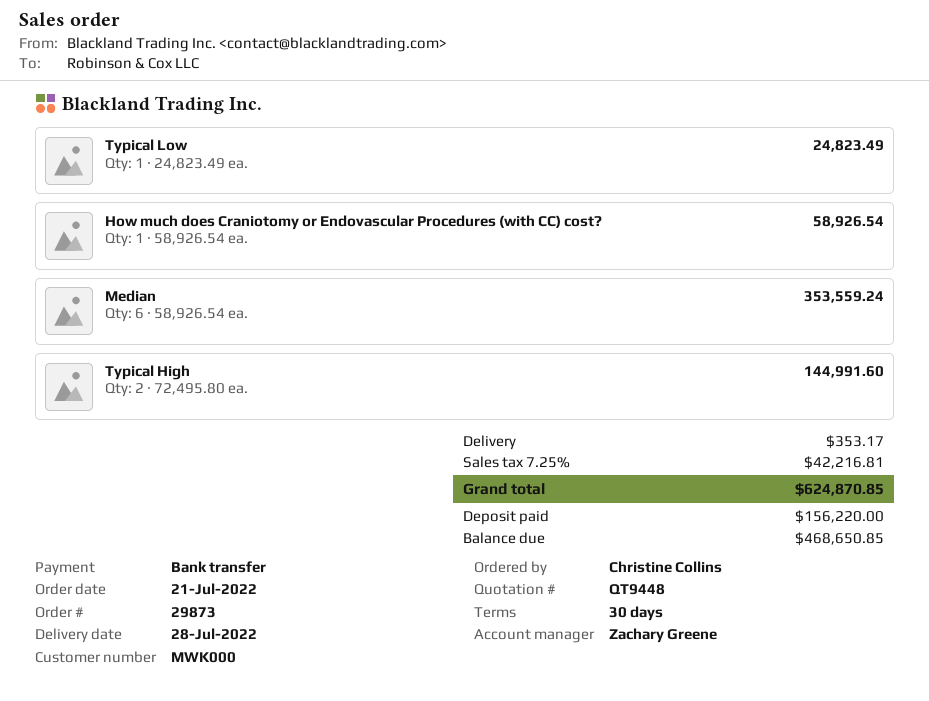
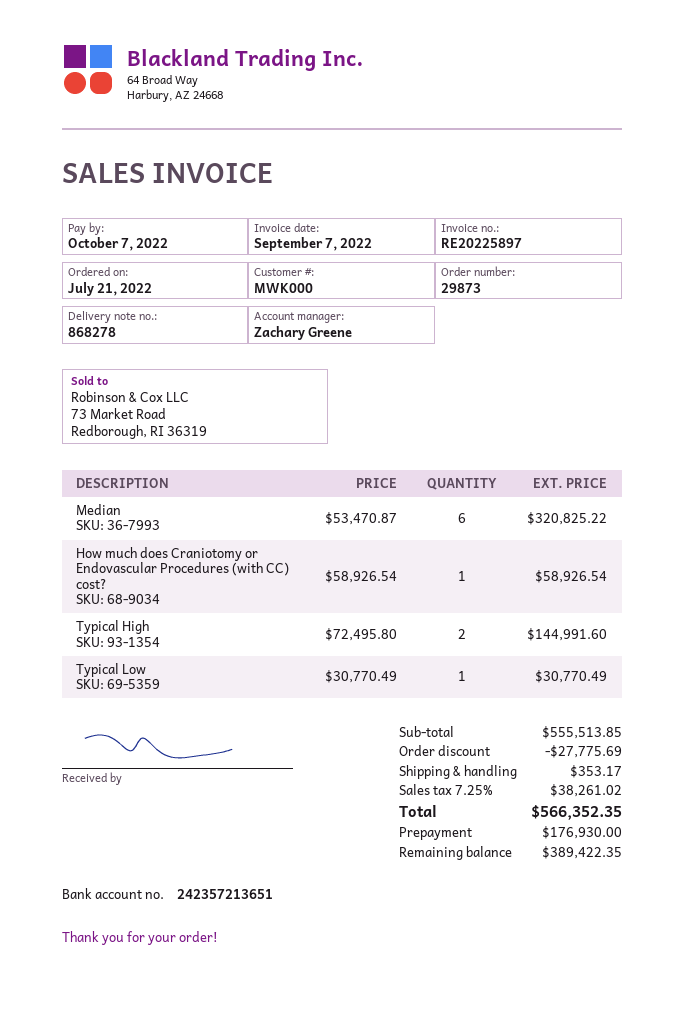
Typical Low: 1 x 24823.49 = 24823.49 -> 1 x 30770.49 = 30770.49
Median: 6 x 58926.54 = 353559.24 -> 6 x 53470.87 = 320825.22
discount: none -> 27775.69
tax: 7.25% = 42216.81 -> 7.25% = 38261.02
total: 624870.85 -> 566352.35
deposit: 156220.00 -> 176930.00
balance: 468650.85 -> 389422.35

